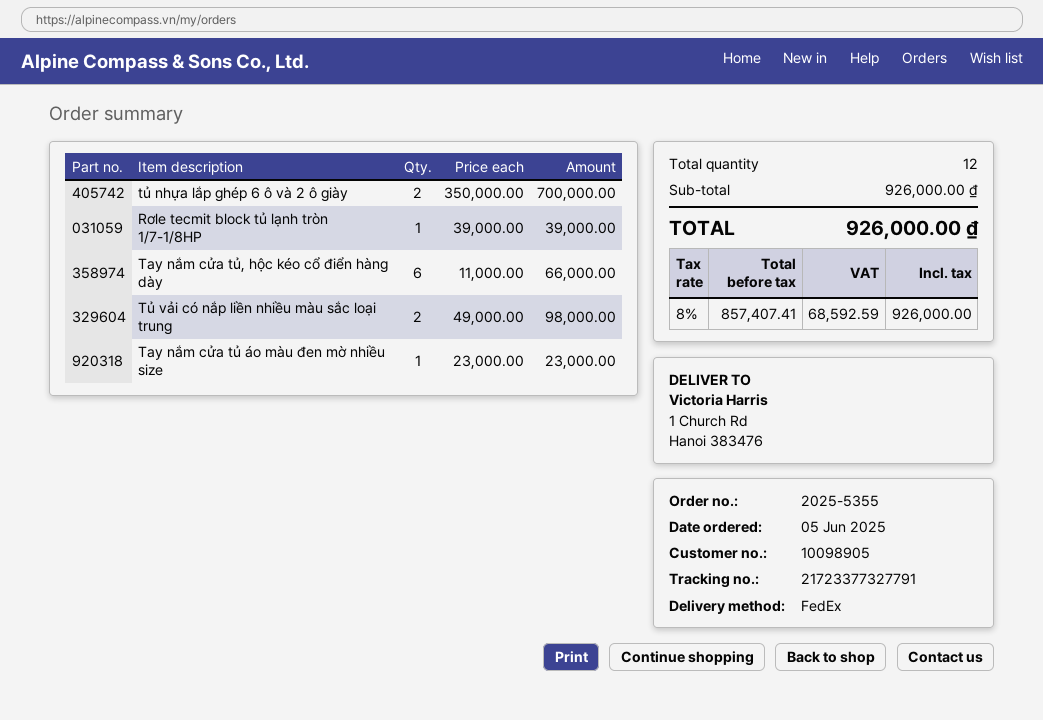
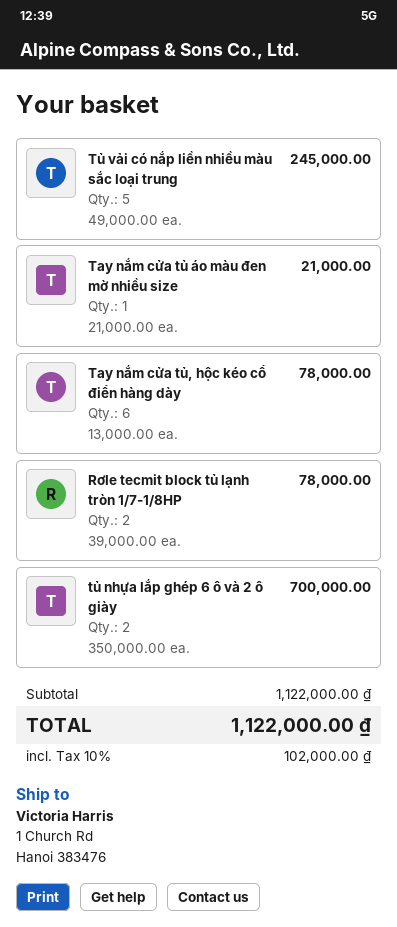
Rơle tecmit block tủ lạnh tròn 1/7-1/8HP: 1 x 39000.00 = 39000.00 -> 2 x 39000.00 = 78000.00
Tay nắm cửa tủ, hộc kéo cổ điển hàng dày: 6 x 11000.00 = 66000.00 -> 6 x 13000.00 = 78000.00
Tủ vải có nắp liền nhiều màu sắc loại trung: 2 x 49000.00 = 98000.00 -> 5 x 49000.00 = 245000.00
Tay nắm cửa tủ áo màu đen mờ nhiều size: 1 x 23000.00 = 23000.00 -> 1 x 21000.00 = 21000.00
subtotal: 926000.00 -> 1122000.00
tax: 8% = 68592.59 -> 10% = 102000.00
total: 926000.00 -> 1122000.00

